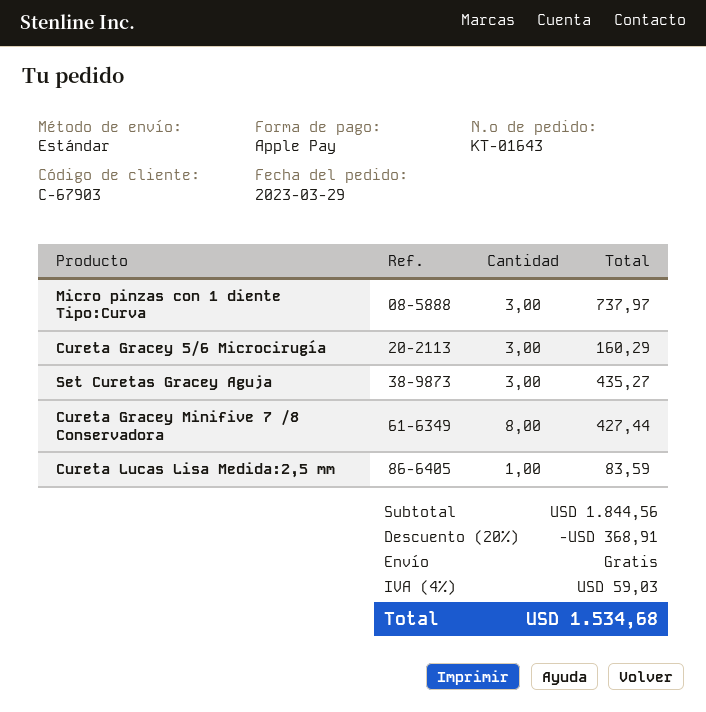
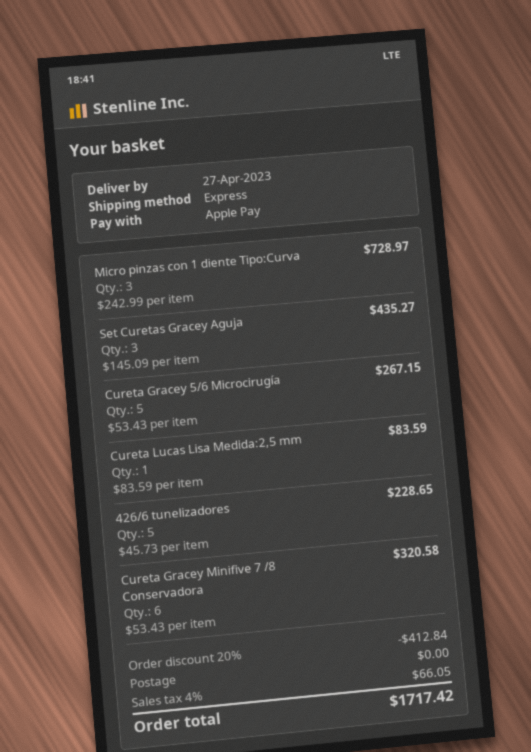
shipping method: standard -> express
Micro pinzas con 1 diente Tipo:Curva: 3 for 737.97 -> 3 for 728.97
Cureta Gracey 5/6 Microcirugía: 3 for 160.29 -> 5 for 267.15
Cureta Gracey Minifive 7 /8 Conservadora: 8 for 427.44 -> 6 for 320.58
426/6 tunelizadores: none -> 5 for 228.65
discount: 20% = 368.91 -> 20% = 412.84
tax: 4% = 59.03 -> 4% = 66.05
total: 1534.68 -> 1717.42

